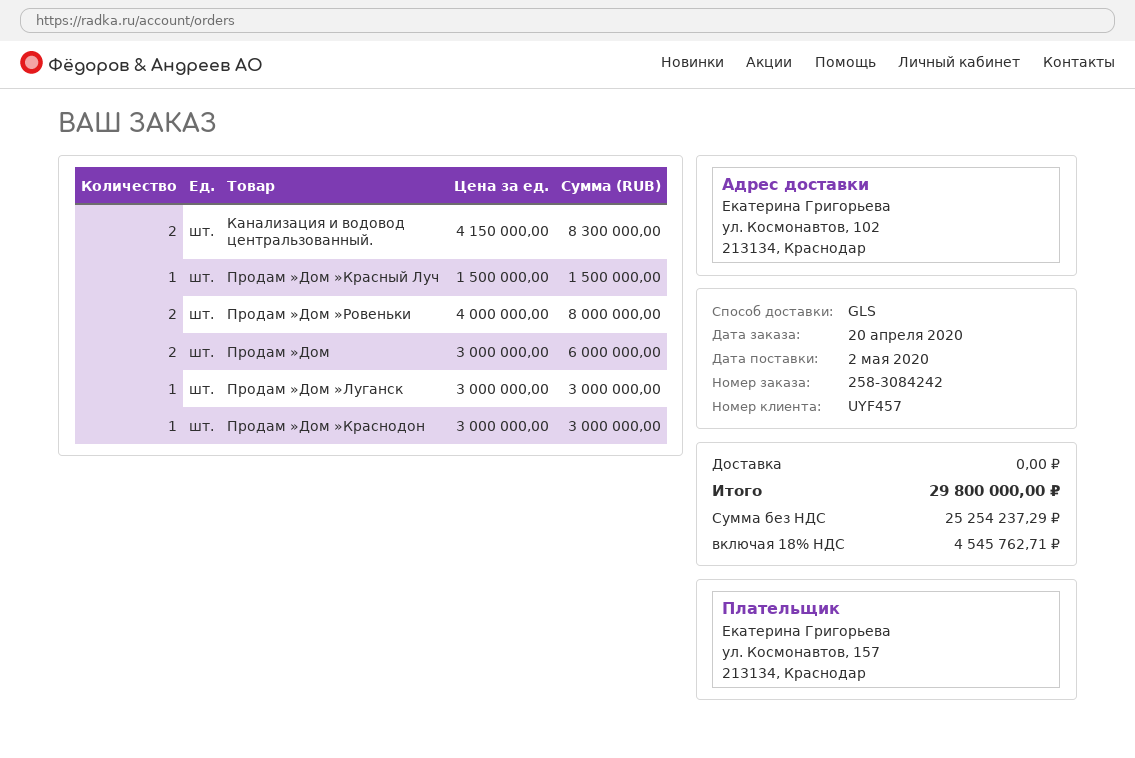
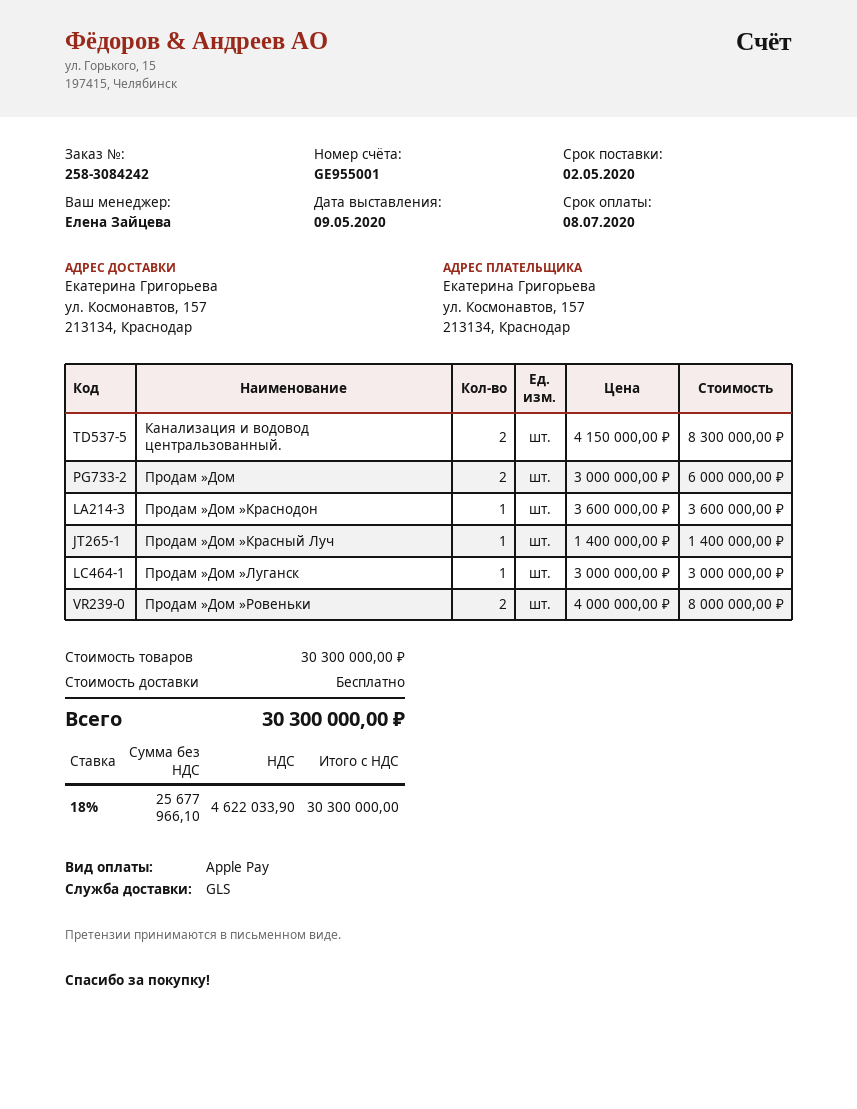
ship to: ул. Космонавтов, 102, 213134, Краснодар -> ул. Космонавтов, 157, 213134, Краснодар
Продам »Дом »Красный Луч: 1 x 1500000.00 = 1500000.00 -> 1 x 1400000.00 = 1400000.00
Продам »Дом »Краснодон: 1 x 3000000.00 = 3000000.00 -> 1 x 3600000.00 = 3600000.00
net: 25254237.29 -> 25677966.10
tax: 18% = 4545762.71 -> 18% = 4622033.90
total: 29800000.00 -> 30300000.00

